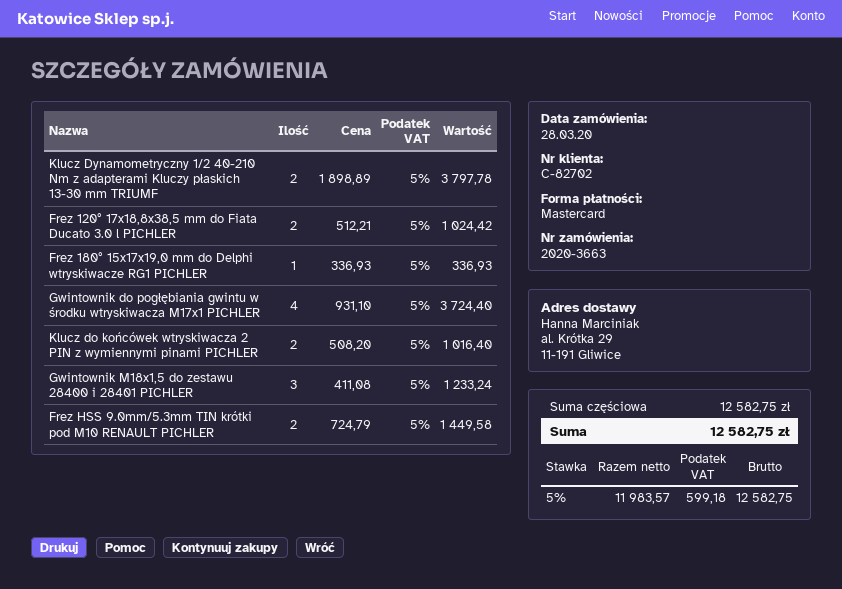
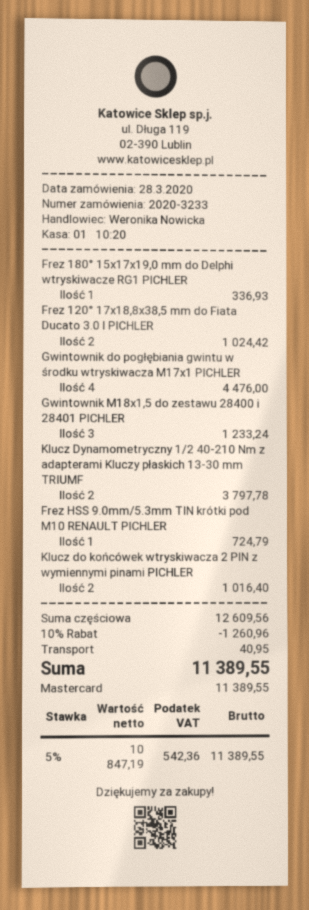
order number: 2020-3663 -> 2020-3233
Gwintownik do pogłębiania gwintu w środku wtryskiwacza M17x1 PICHLER: 4 for 3724.40 -> 4 for 4476.00
Frez HSS 9.0mm/5.3mm TIN krótki pod M10 RENAULT PICHLER: 2 for 1449.58 -> 1 for 724.79
subtotal: 12582.75 -> 12609.56
discount: none -> 10% = 1260.96
shipping: none -> 40.95
net: 11983.57 -> 10847.19
tax: 5% = 599.18 -> 5% = 542.36
total: 12582.75 -> 11389.55

